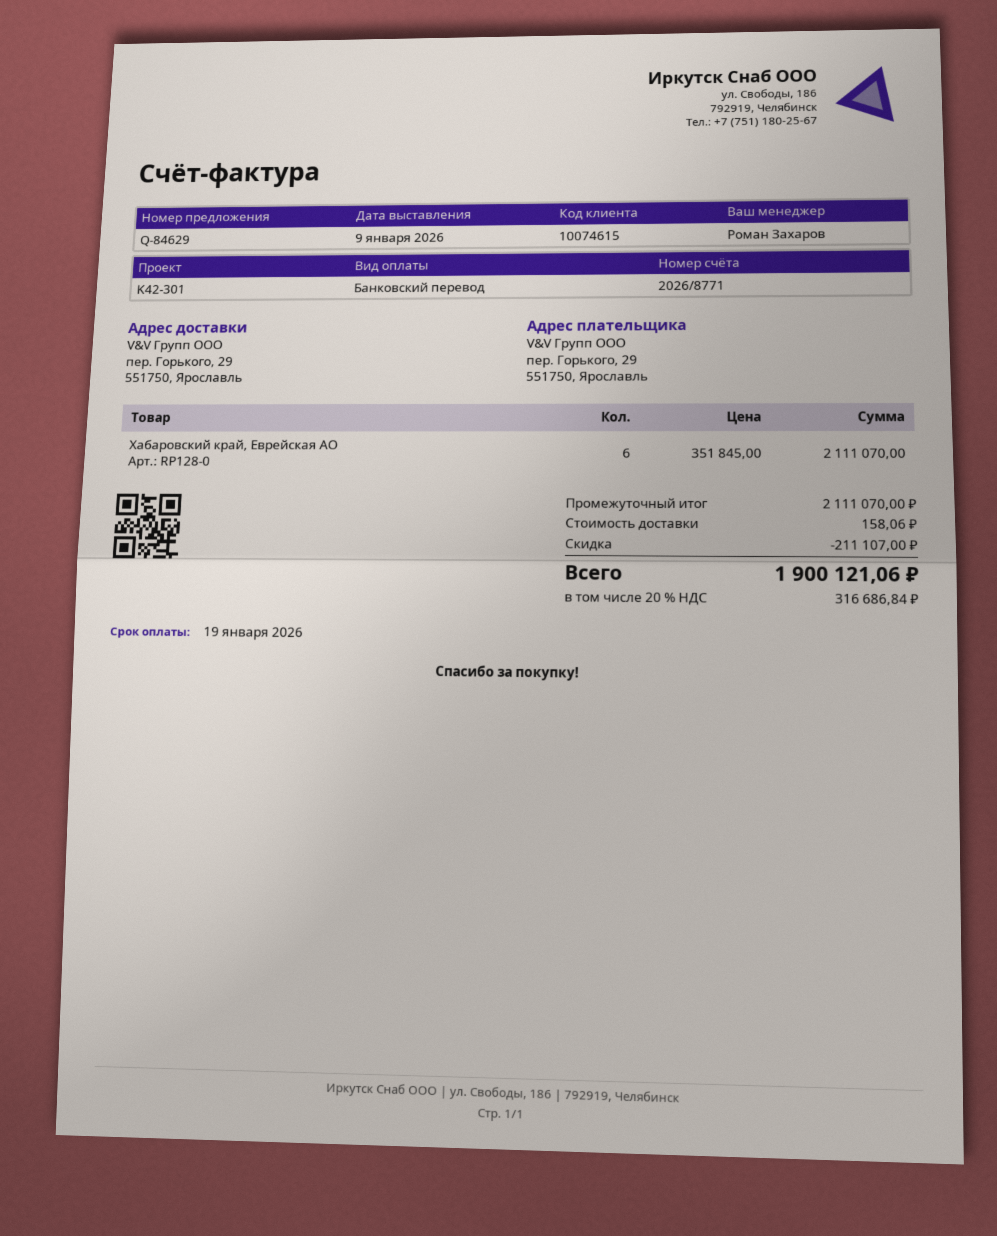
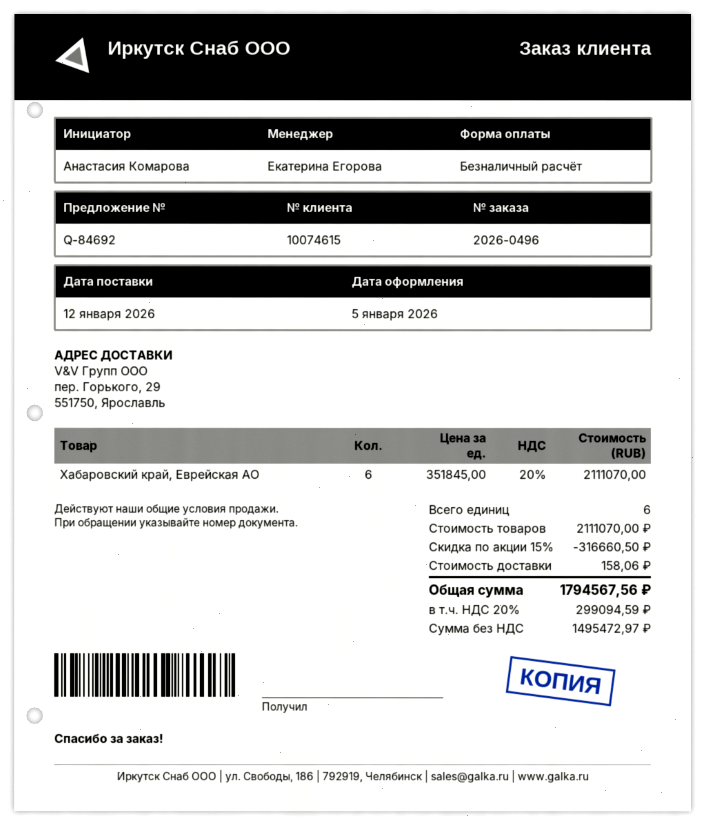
quote number: Q-84629 -> Q-84692
sales rep: Роман Захаров -> Екатерина Егорова
discount: 211107.00 -> 316660.50
tax: 20% = 316686.84 -> 20% = 299094.59
total: 1900121.06 -> 1794567.56

